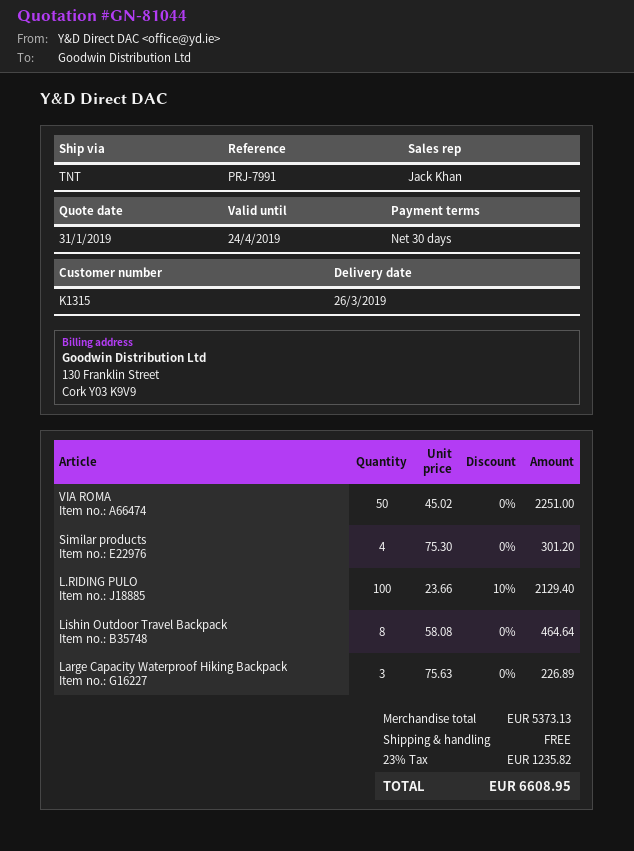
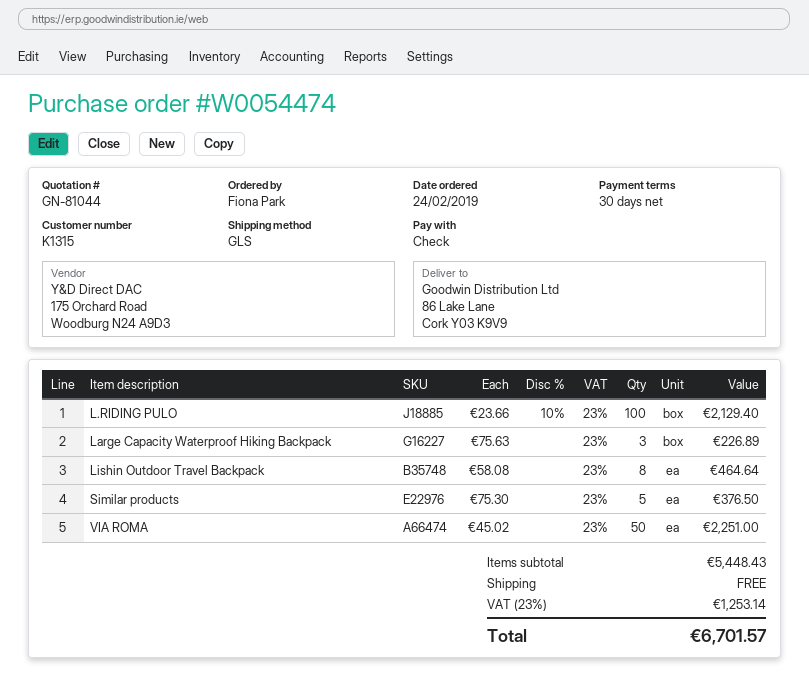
shipping method: TNT -> GLS
Similar products: 4 x 75.30 = 301.20 -> 5 x 75.30 = 376.50
subtotal: 5373.13 -> 5448.43
tax: 23% = 1235.82 -> 23% = 1253.14
total: 6608.95 -> 6701.57

